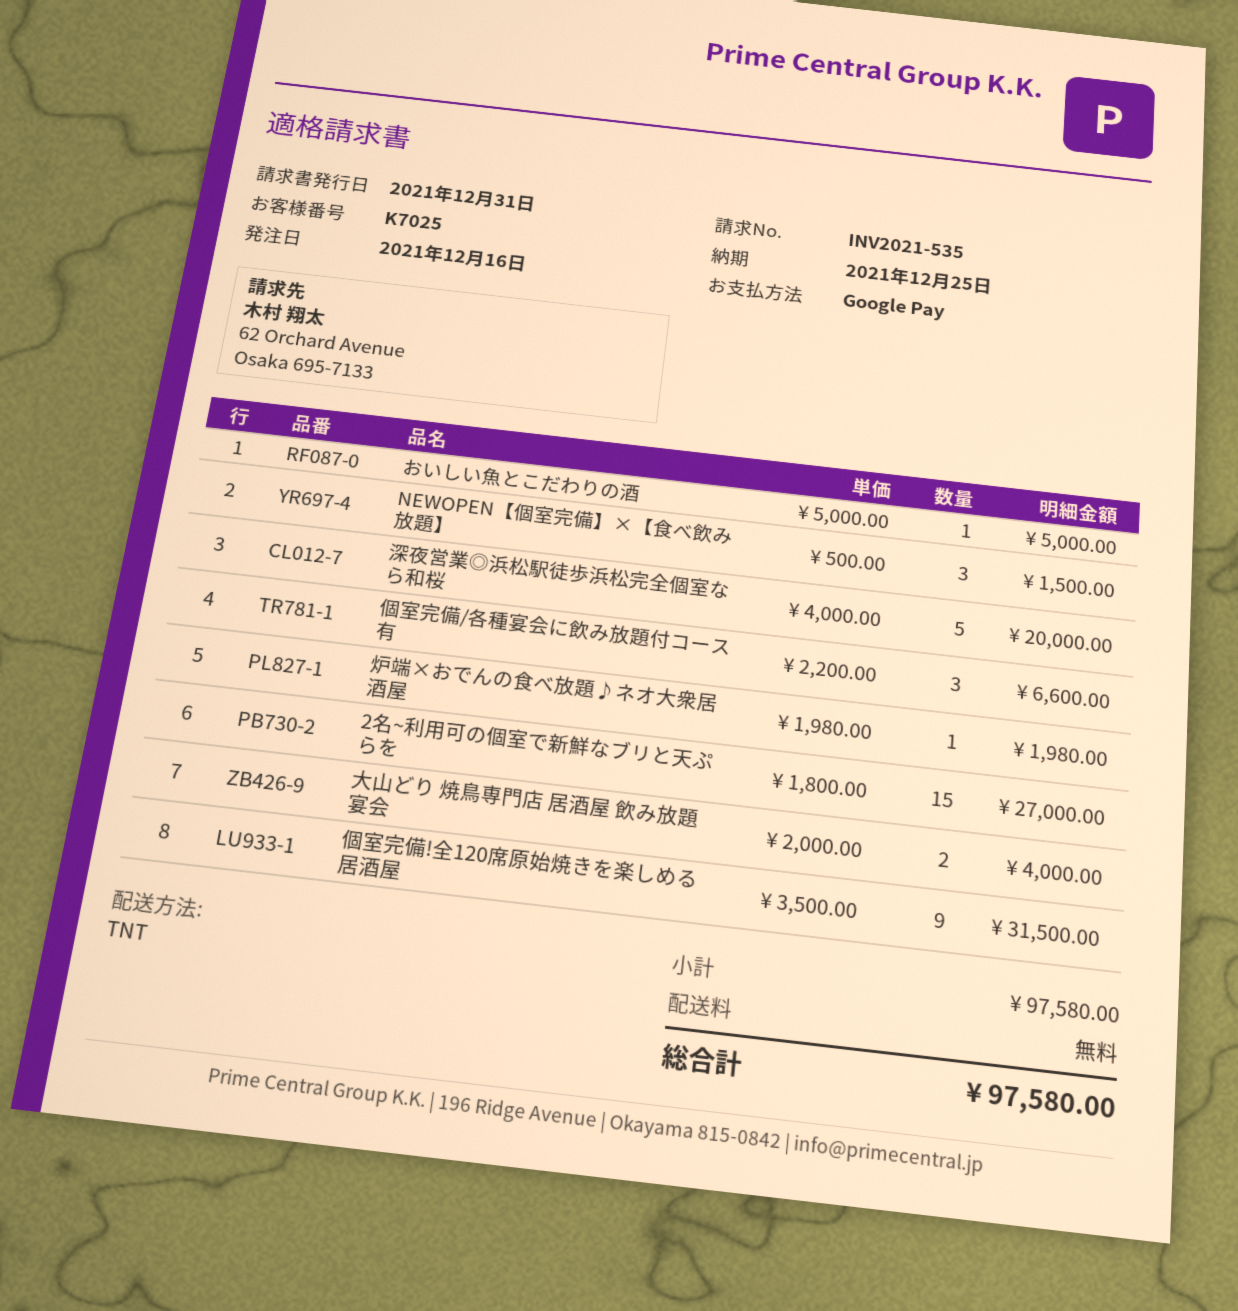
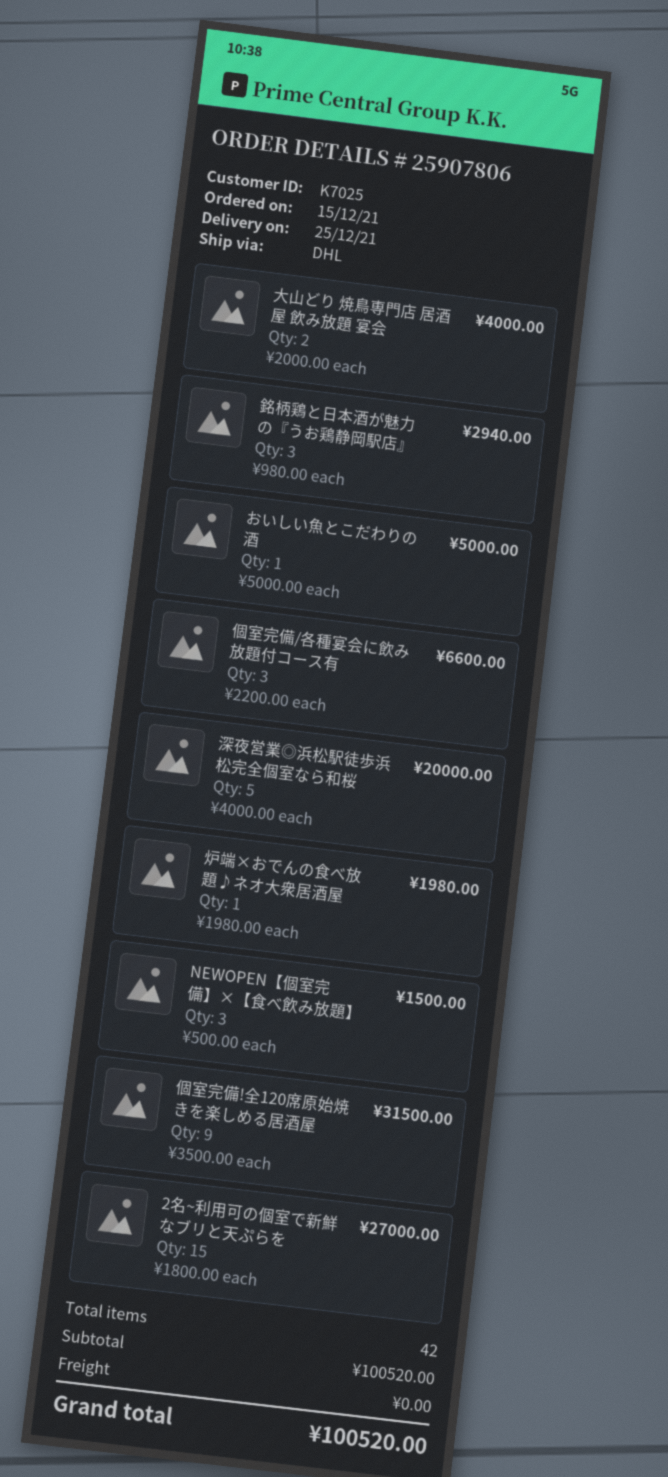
order date: 2021-12-16 -> 2021-12-15
shipping method: TNT -> DHL
銘柄鶏と日本酒が魅力の『うお鶏静岡駅店』: none -> 3 x 980.00 = 2940.00
subtotal: 97580.00 -> 100520.00
total: 97580.00 -> 100520.00

